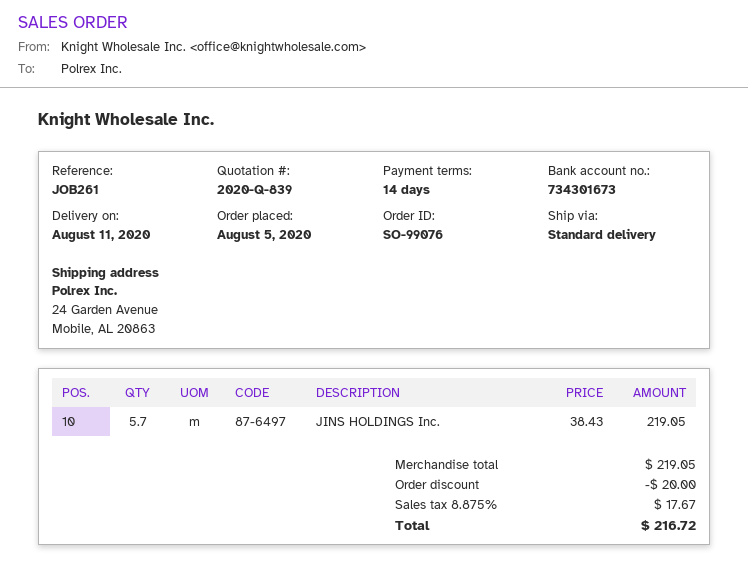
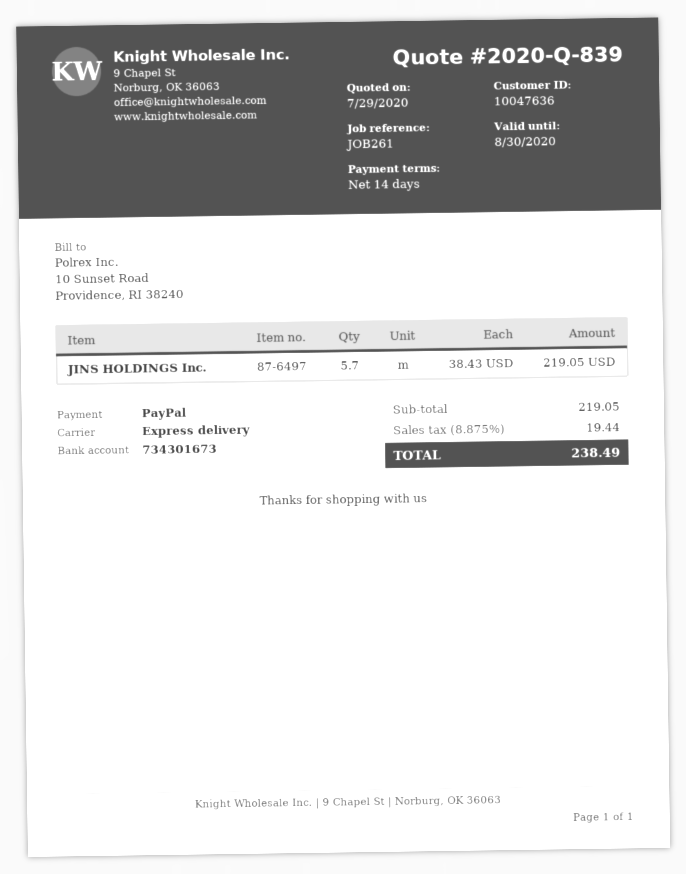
shipping method: standard -> express
discount: 20.00 -> none
tax: 8.875% = 17.67 -> 8.875% = 19.44
total: 216.72 -> 238.49

